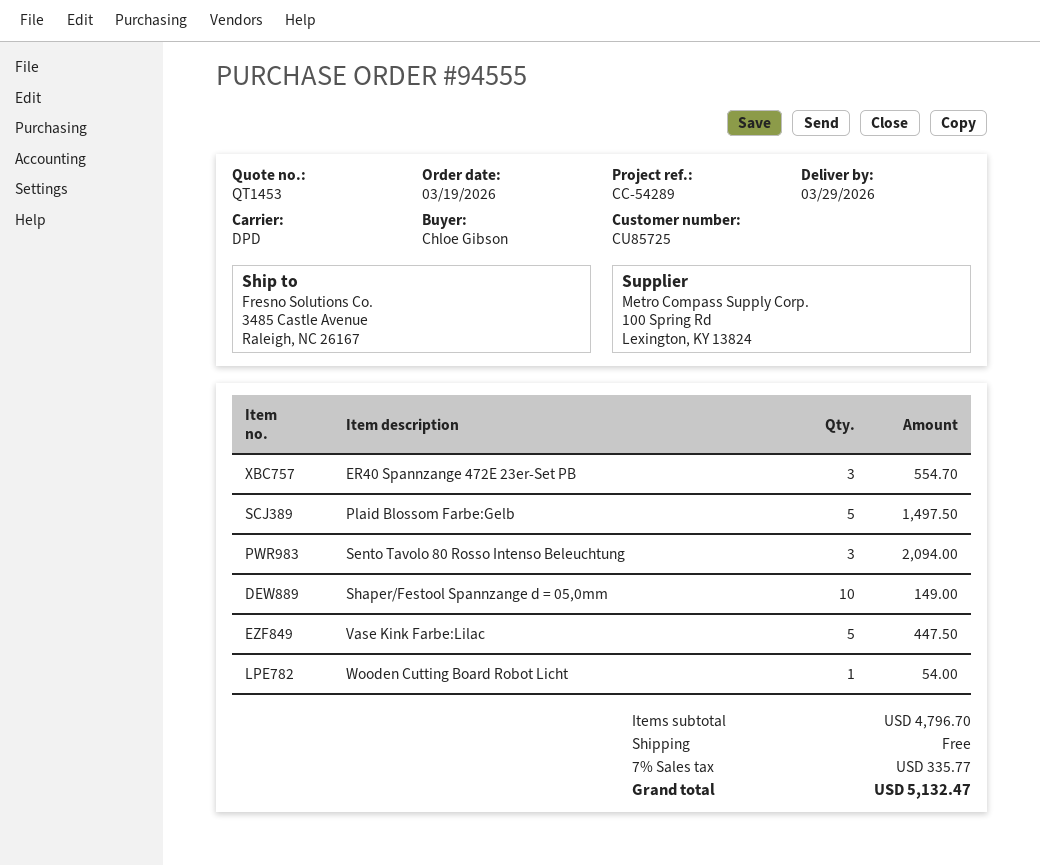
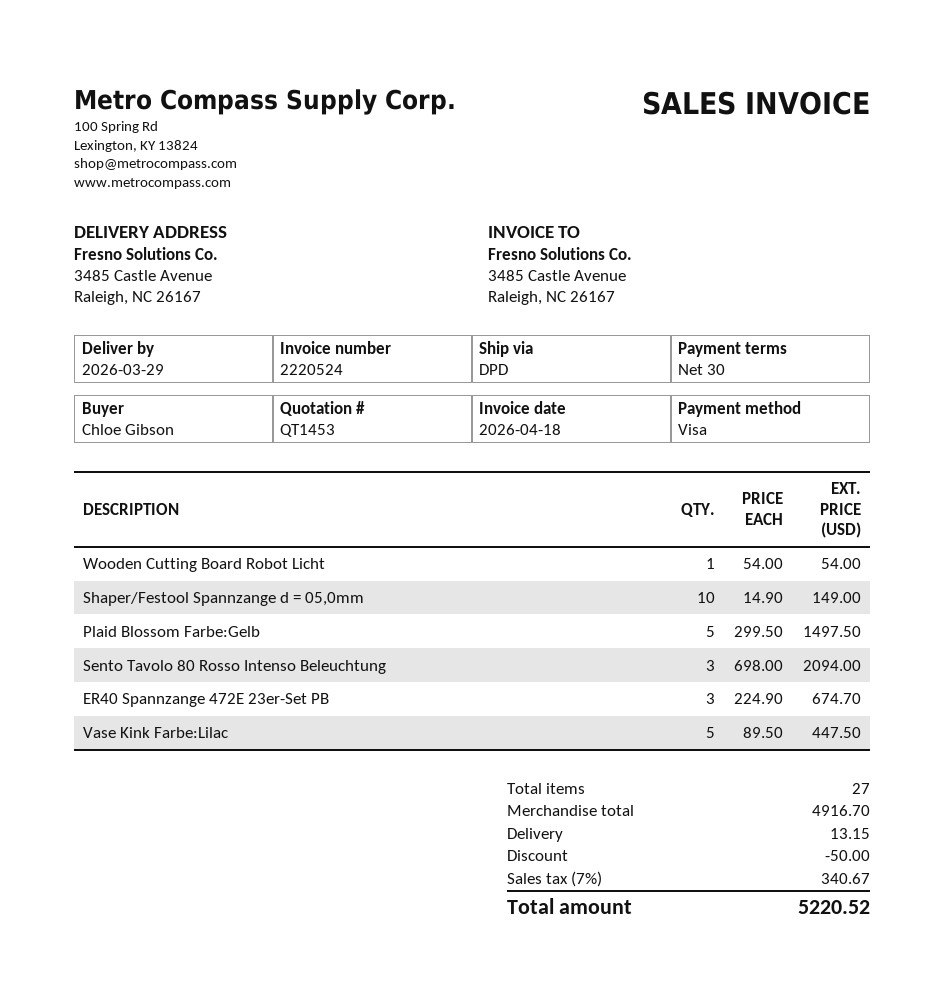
ER40 Spannzange 472E 23er-Set PB: 3 for 554.70 -> 3 for 674.70
subtotal: 4796.70 -> 4916.70
discount: none -> 50.00
shipping: 0.00 -> 13.15
tax: 7% = 335.77 -> 7% = 340.67
total: 5132.47 -> 5220.52

